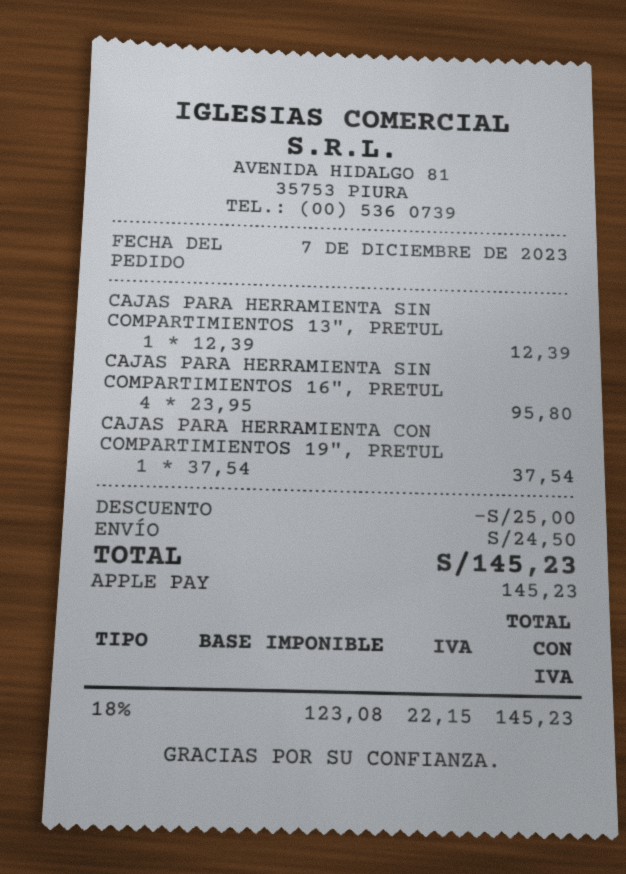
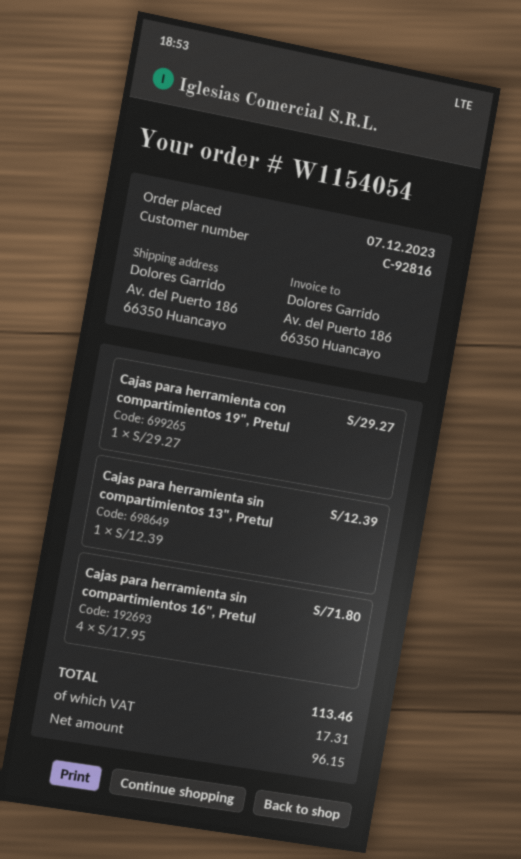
CAJAS PARA HERRAMIENTA SIN COMPARTIMIENTOS 16", PRETUL: 4 x 23.95 = 95.80 -> 4 x 17.95 = 71.80
CAJAS PARA HERRAMIENTA CON COMPARTIMIENTOS 19", PRETUL: 1 x 37.54 = 37.54 -> 1 x 29.27 = 29.27
discount: 25.00 -> none
shipping: 24.50 -> none
net: 123.08 -> 96.15
tax: 22.15 -> 17.31
total: 145.23 -> 113.46

